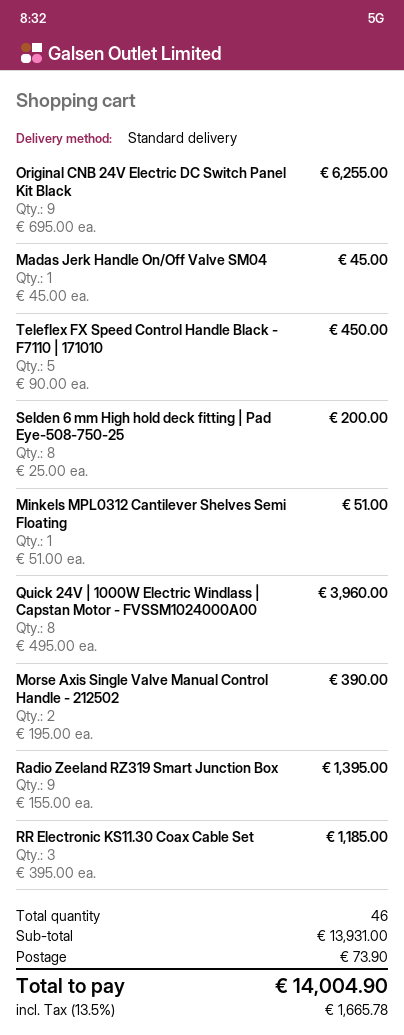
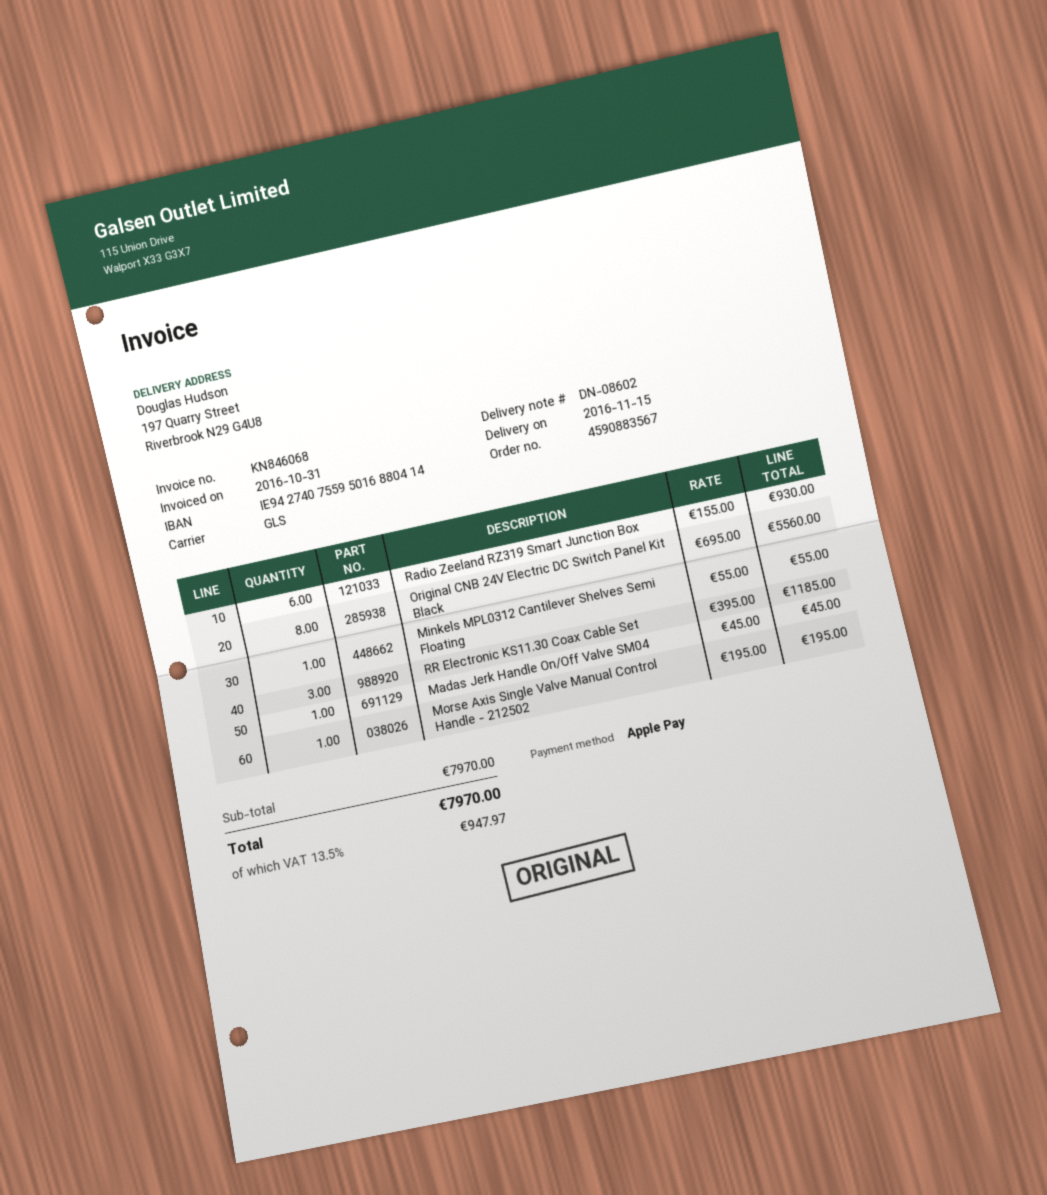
shipping method: standard -> GLS
Original CNB 24V Electric DC Switch Panel Kit Black: 9 x 695.00 = 6255.00 -> 8 x 695.00 = 5560.00
Teleflex FX Speed Control Handle Black - F7110 | 171010: 5 x 90.00 = 450.00 -> none
Selden 6 mm High hold deck fitting | Pad Eye-508-750-25: 8 x 25.00 = 200.00 -> none
Minkels MPL0312 Cantilever Shelves Semi Floating: 1 x 51.00 = 51.00 -> 1 x 55.00 = 55.00
Quick 24V | 1000W Electric Windlass | Capstan Motor - FVSSM1024000A00: 8 x 495.00 = 3960.00 -> none
Morse Axis Single Valve Manual Control Handle - 212502: 2 x 195.00 = 390.00 -> 1 x 195.00 = 195.00
Radio Zeeland RZ319 Smart Junction Box: 9 x 155.00 = 1395.00 -> 6 x 155.00 = 930.00
subtotal: 13931.00 -> 7970.00
shipping: 73.90 -> none
tax: 13.5% = 1665.78 -> 13.5% = 947.97
total: 14004.90 -> 7970.00

